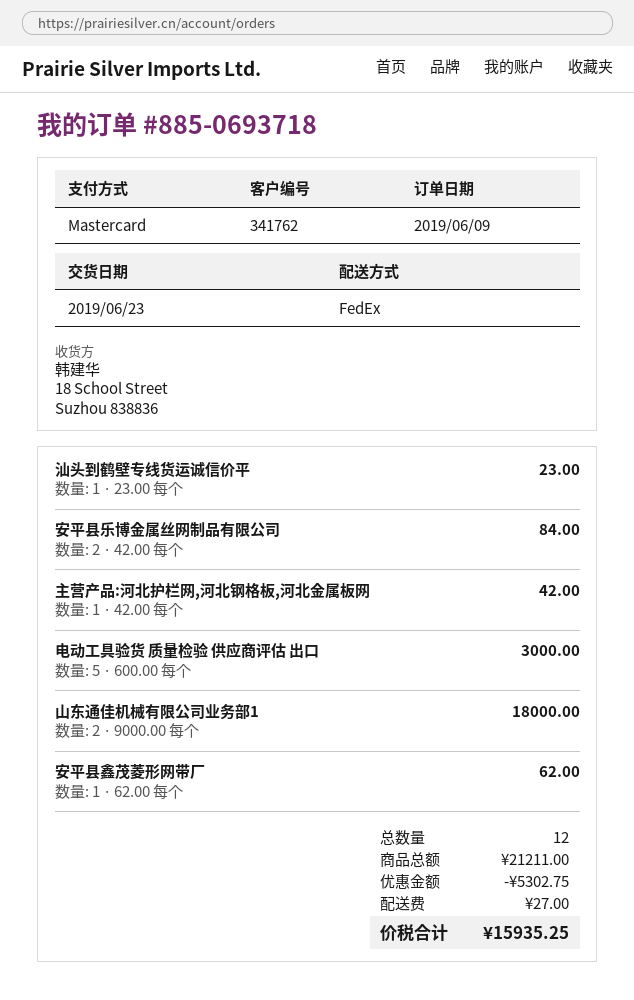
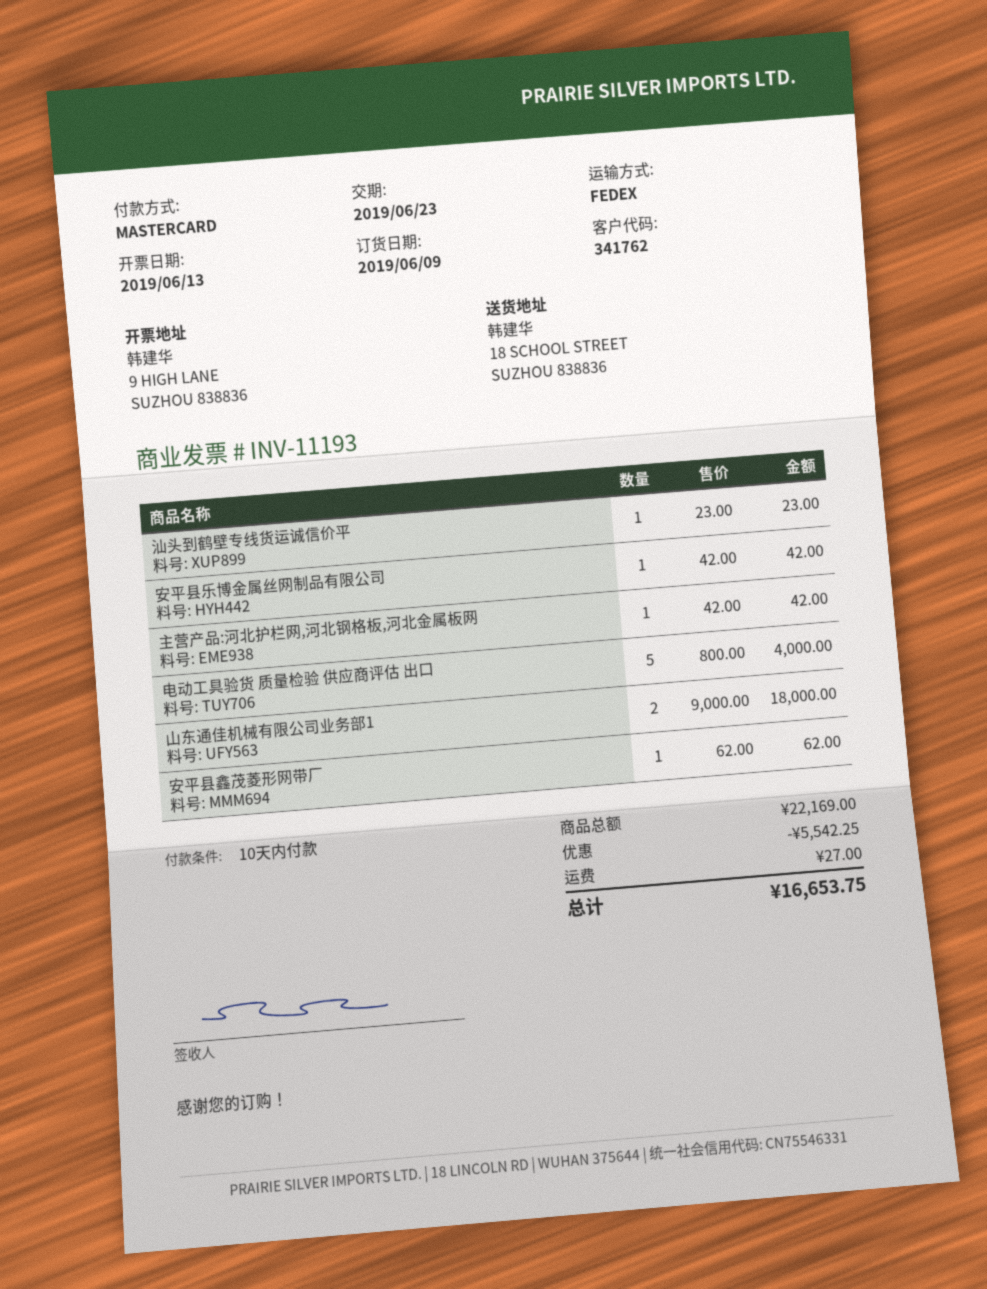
安平县乐博金属丝网制品有限公司: 2 x 42.00 = 84.00 -> 1 x 42.00 = 42.00
电动工具验货 质量检验 供应商评估 出口: 5 x 600.00 = 3000.00 -> 5 x 800.00 = 4000.00
subtotal: 21211.00 -> 22169.00
discount: 5302.75 -> 5542.25
total: 15935.25 -> 16653.75

